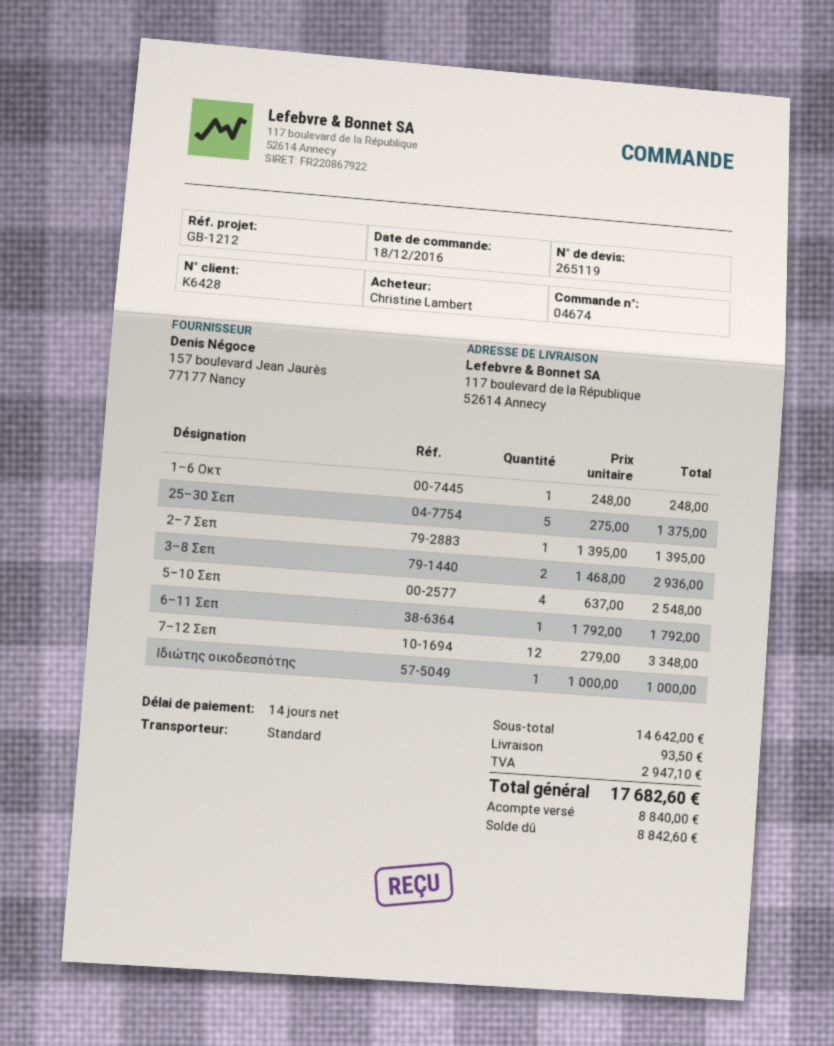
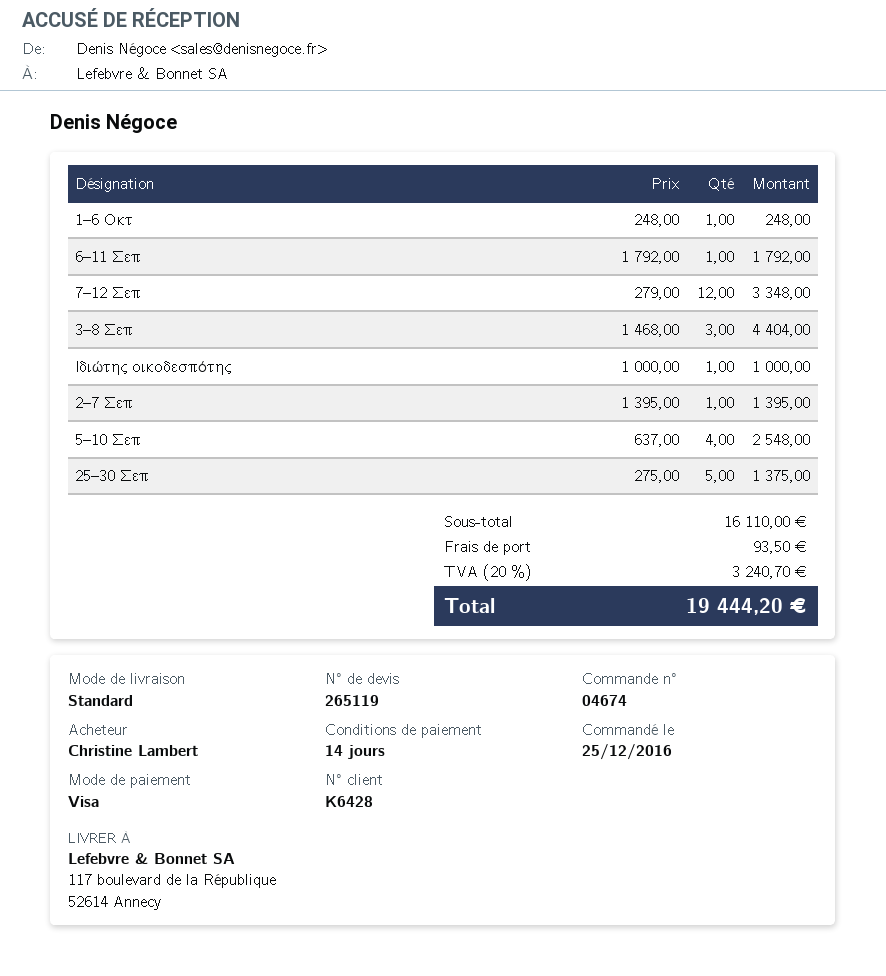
order date: 2016-12-18 -> 2016-12-25
3–8 Σεπ: 2 x 1468.00 = 2936.00 -> 3 x 1468.00 = 4404.00
subtotal: 14642.00 -> 16110.00
tax: 2947.10 -> 3240.70
total: 17682.60 -> 19444.20

